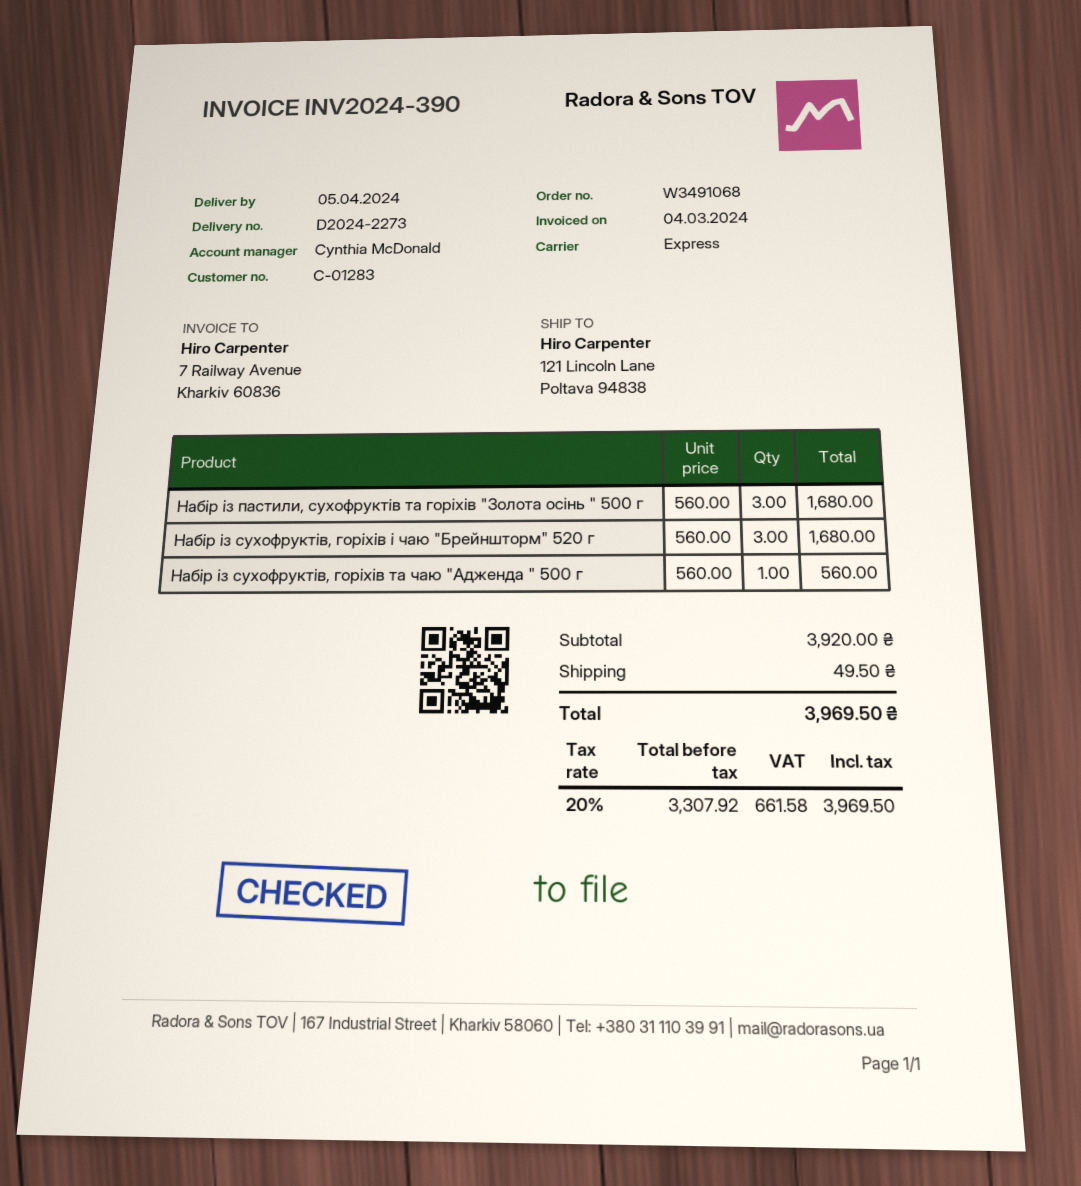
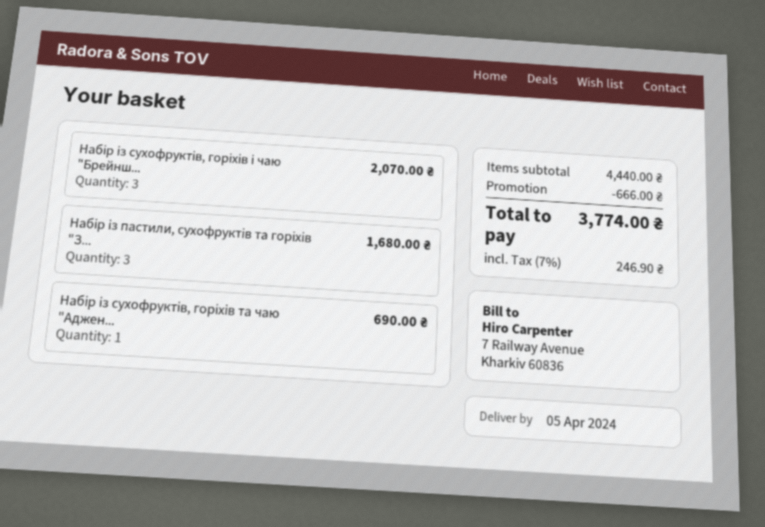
Набір із сухофруктів, горіхів і чаю "Брейншторм" 520 г: 3 for 1680.00 -> 3 for 2070.00
Набір із сухофруктів, горіхів та чаю "Адженда " 500 г: 1 for 560.00 -> 1 for 690.00
subtotal: 3920.00 -> 4440.00
discount: none -> 666.00
shipping: 49.50 -> none
tax: 20% = 661.58 -> 7% = 246.90
total: 3969.50 -> 3774.00

